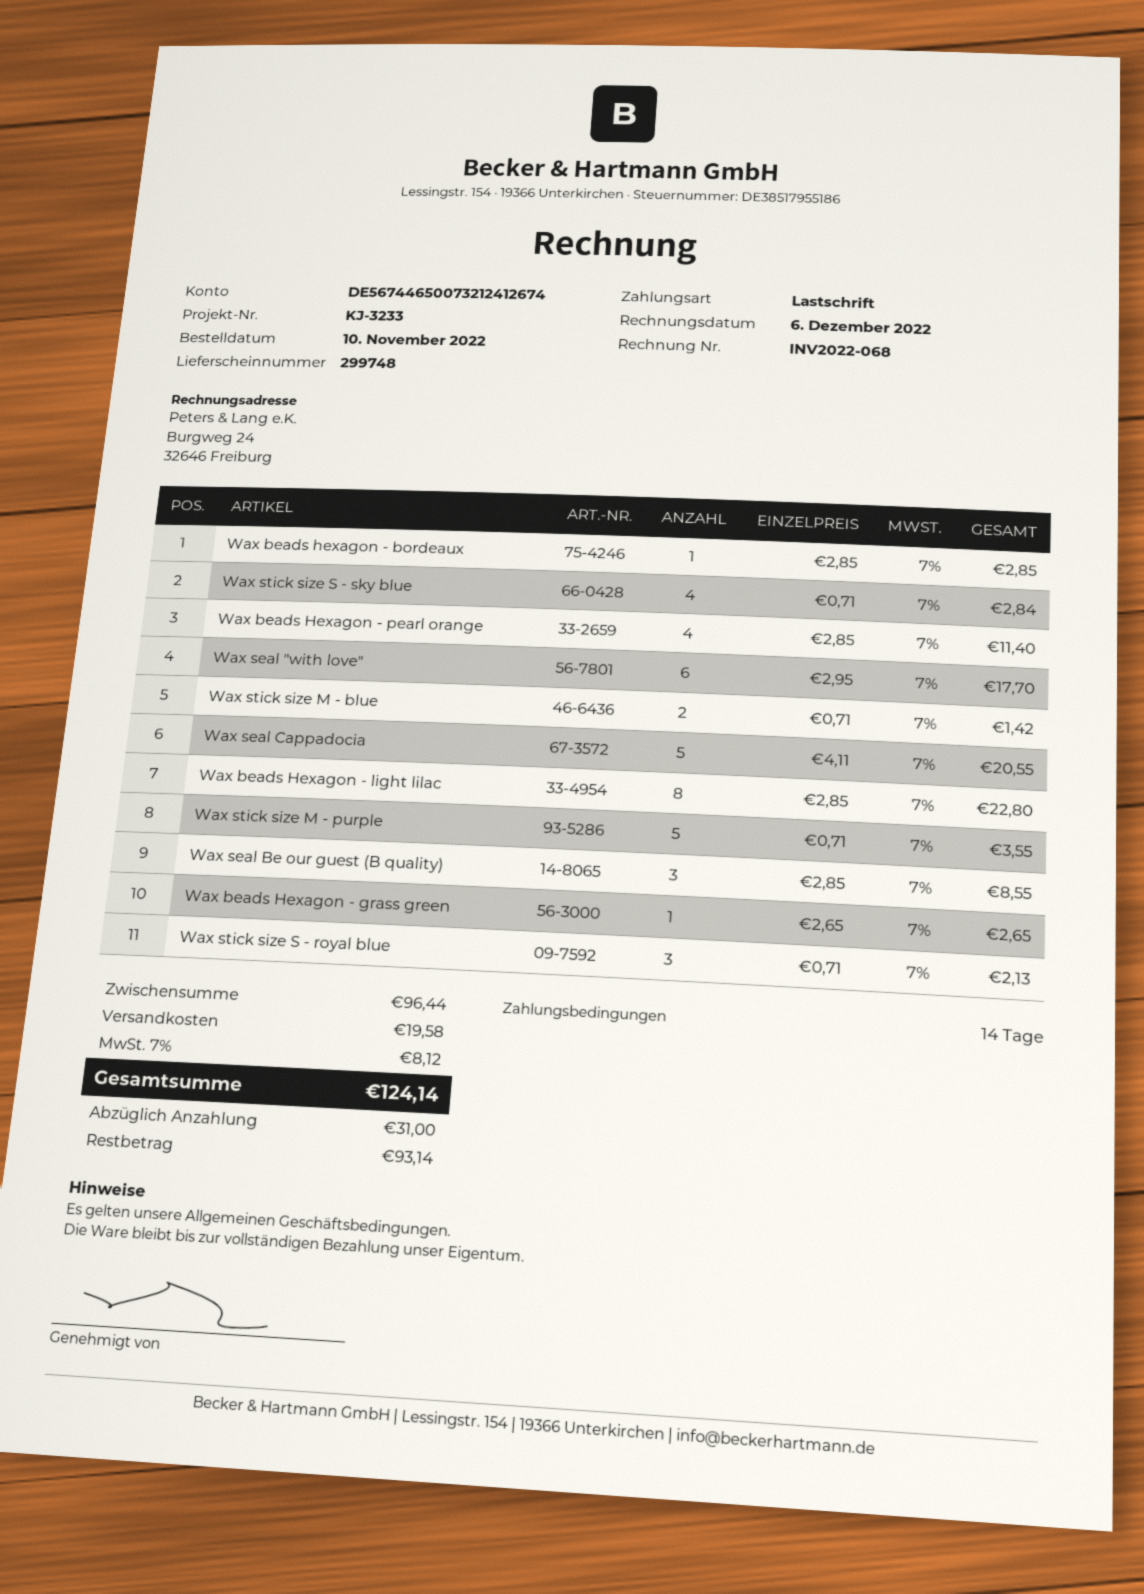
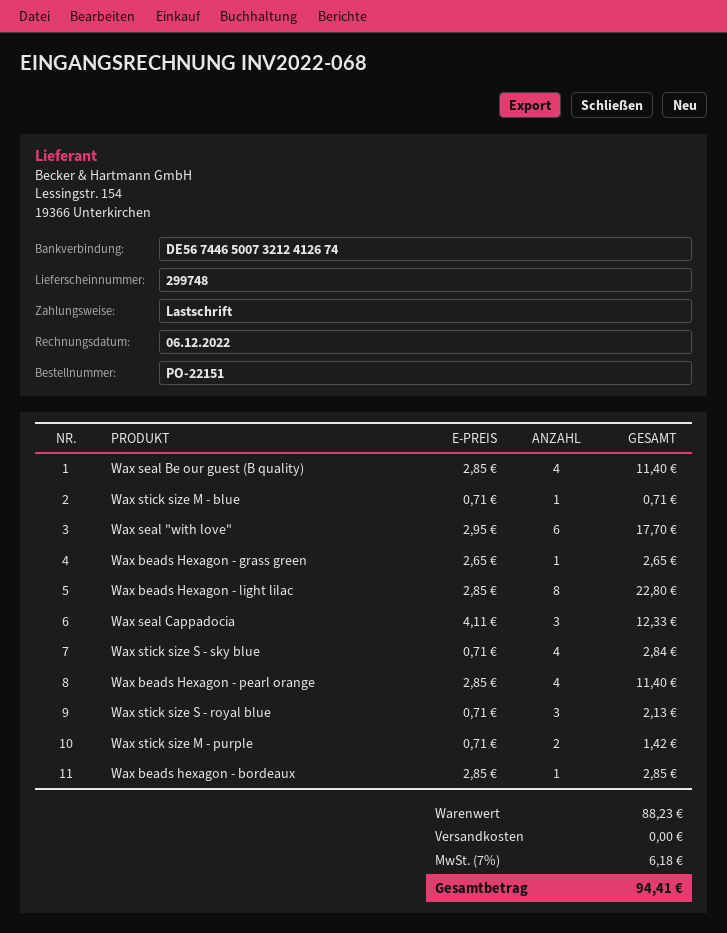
Wax stick size M - blue: 2 x 0.71 = 1.42 -> 1 x 0.71 = 0.71
Wax seal Cappadocia: 5 x 4.11 = 20.55 -> 3 x 4.11 = 12.33
Wax stick size M - purple: 5 x 0.71 = 3.55 -> 2 x 0.71 = 1.42
Wax seal Be our guest (B quality): 3 x 2.85 = 8.55 -> 4 x 2.85 = 11.40
subtotal: 96.44 -> 88.23
shipping: 19.58 -> 0.00
tax: 7% = 8.12 -> 7% = 6.18
total: 124.14 -> 94.41

